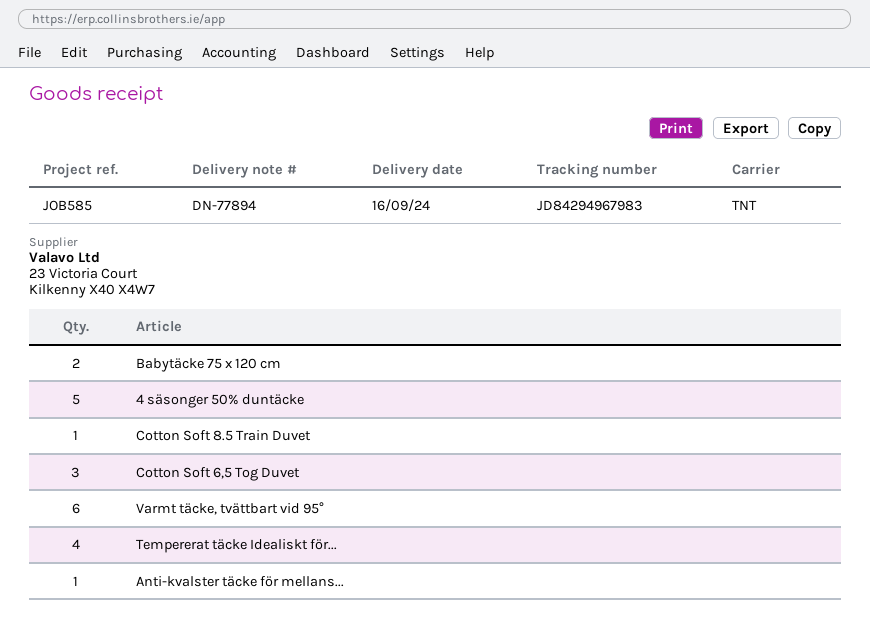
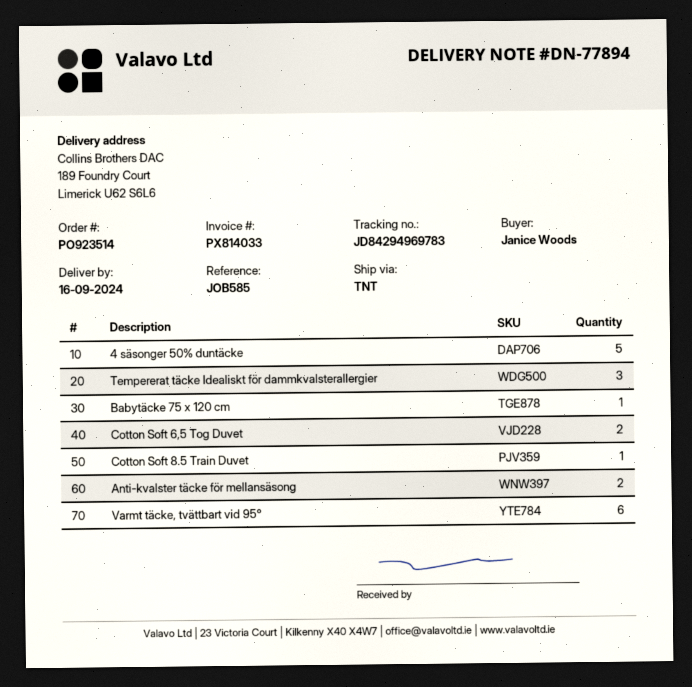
tracking number: JD84294967983 -> JD84294969783
Babytäcke 75 x 120 cm: 2 -> 1
Cotton Soft 6,5 Tog Duvet: 3 -> 2
Tempererat täcke Idealiskt för...: 4 -> 3
Anti-kvalster täcke för mellans...: 1 -> 2

